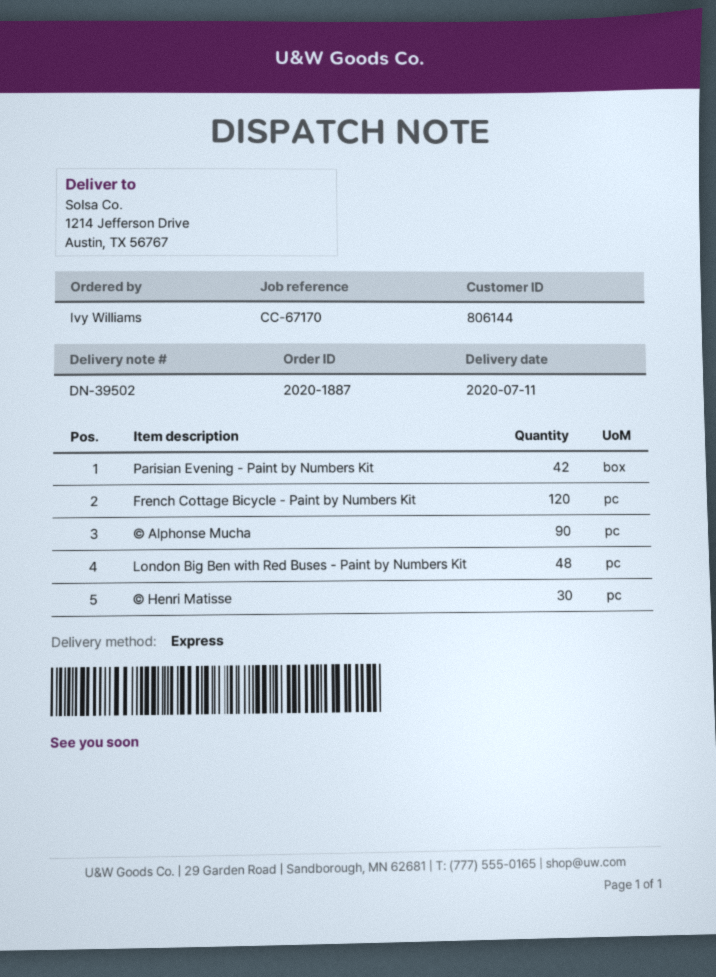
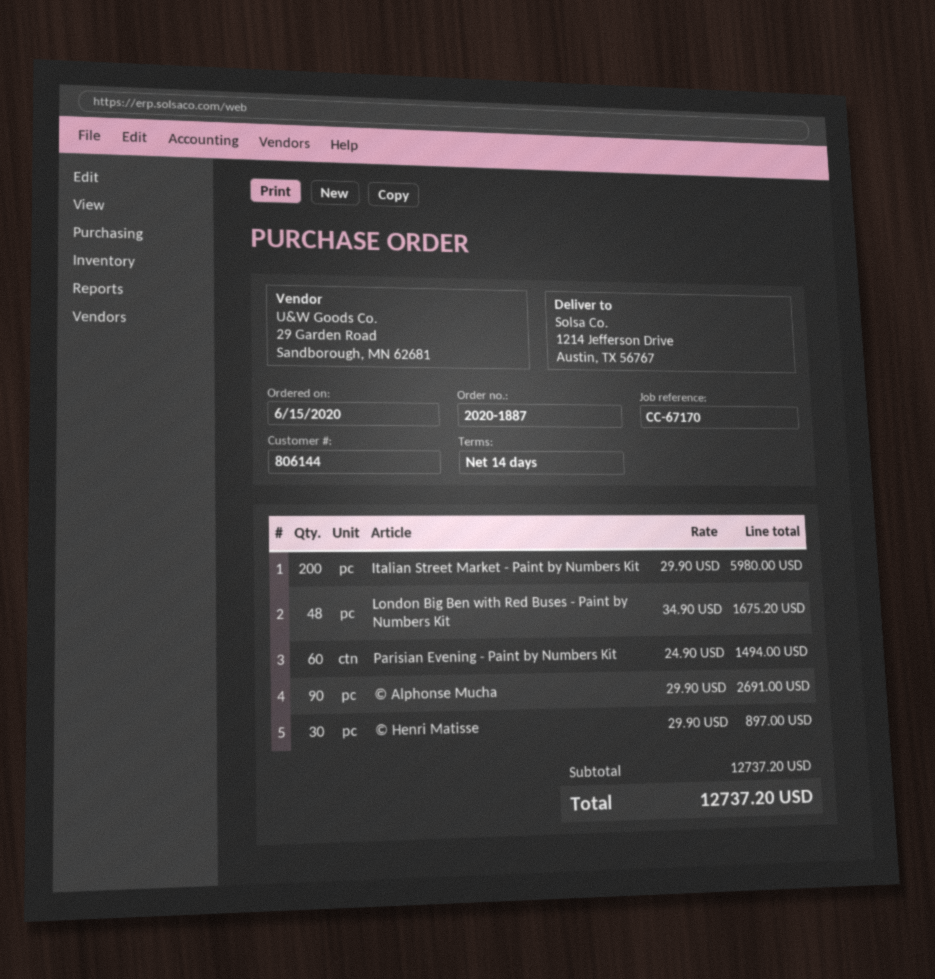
Parisian Evening - Paint by Numbers Kit: 42 -> 60
French Cottage Bicycle - Paint by Numbers Kit: 120 -> none
Italian Street Market - Paint by Numbers Kit: none -> 200

